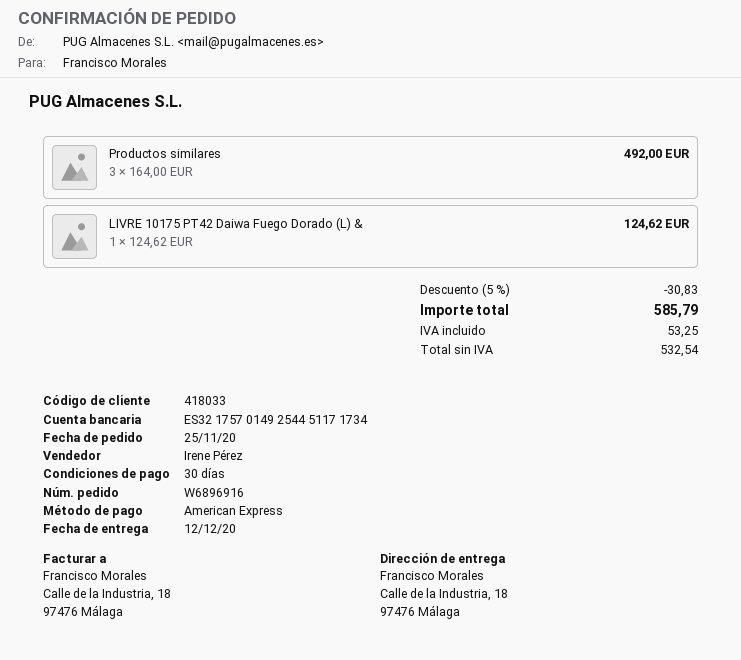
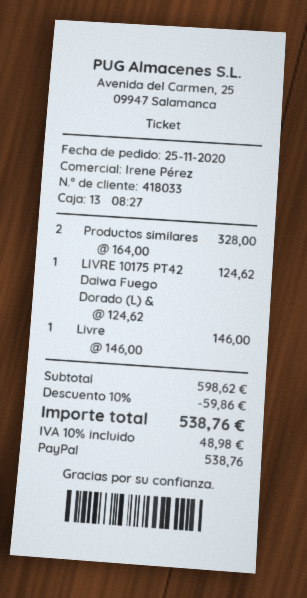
payment method: American Express -> PayPal
Productos similares: 3 x 164.00 = 492.00 -> 2 x 164.00 = 328.00
Livre: none -> 1 x 146.00 = 146.00
discount: 5% = 30.83 -> 10% = 59.86
tax: 53.25 -> 48.98
total: 585.79 -> 538.76

